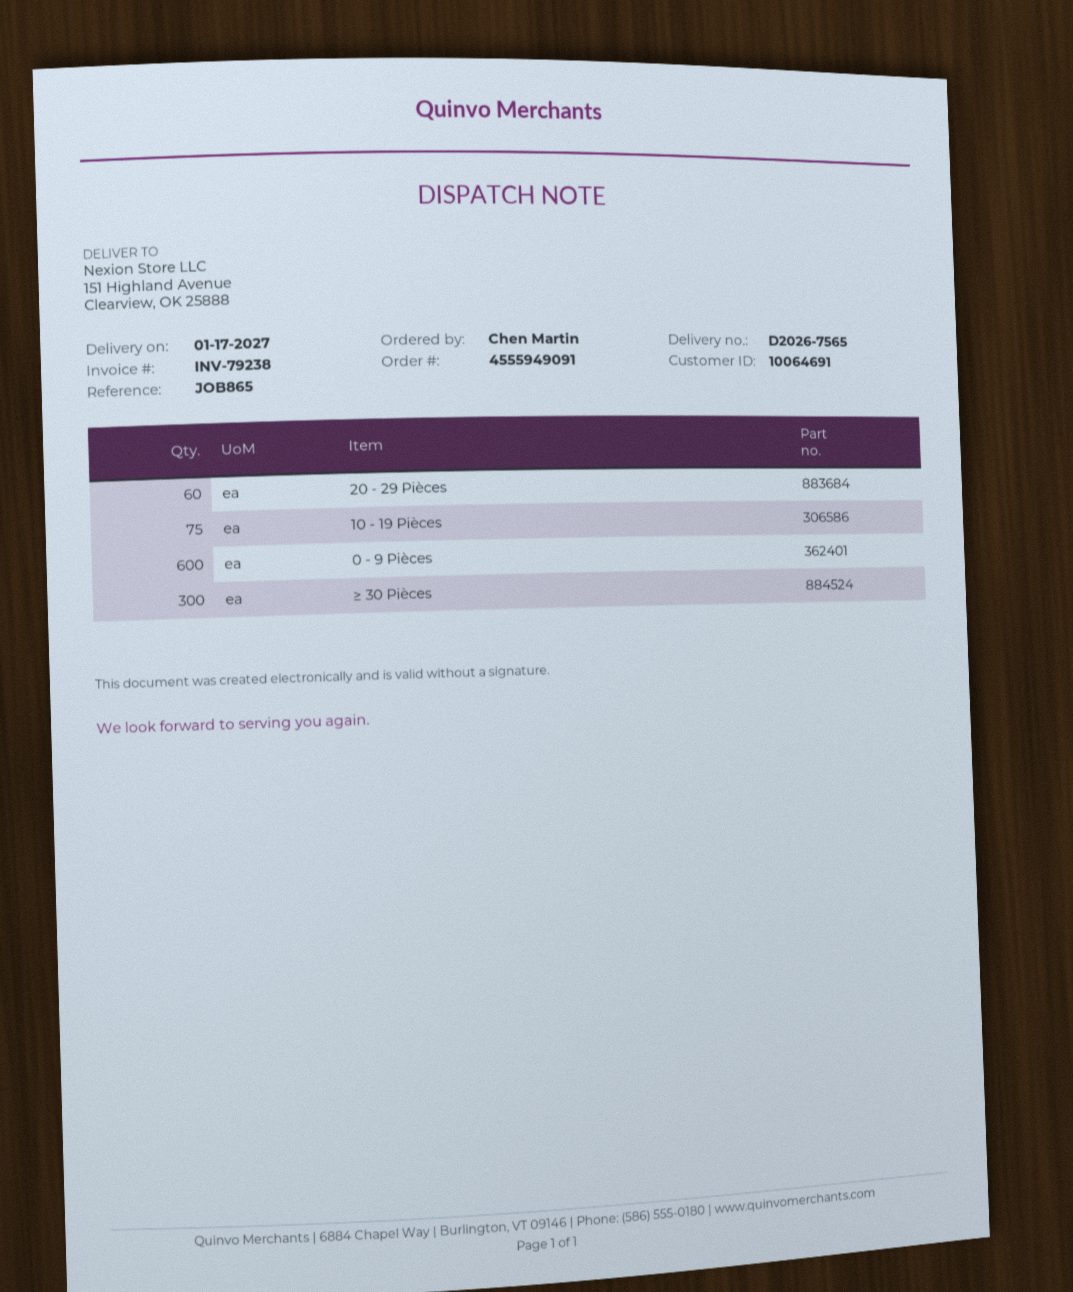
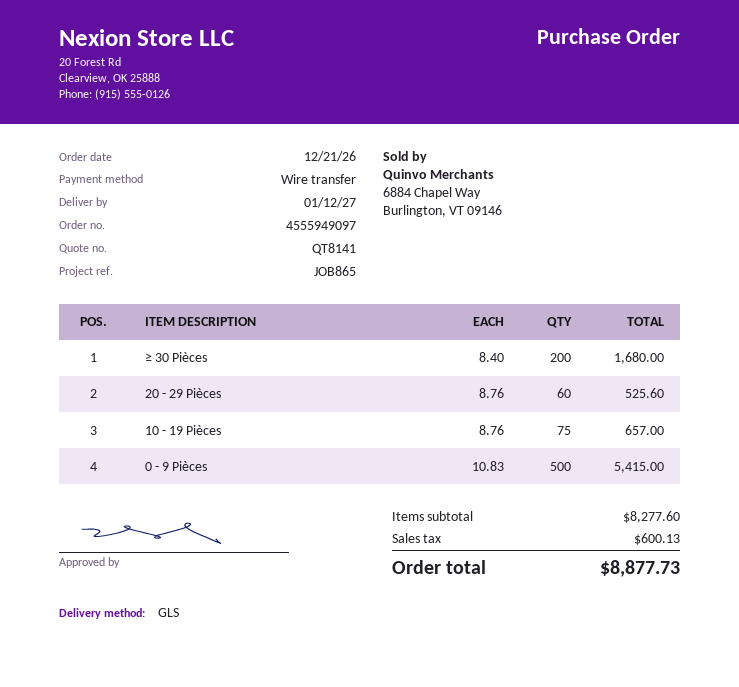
order number: 4555949091 -> 4555949097
delivery date: 2027-01-17 -> 2027-01-12
0 - 9 Pièces: 600 -> 500
≥ 30 Pièces: 300 -> 200

